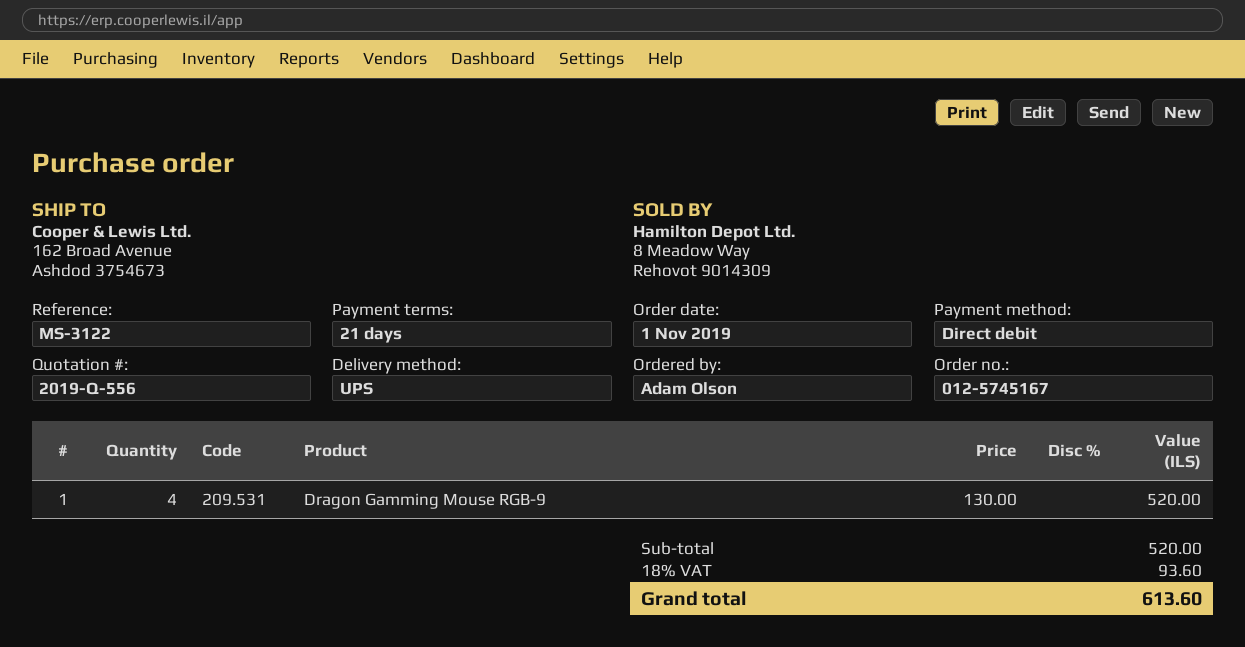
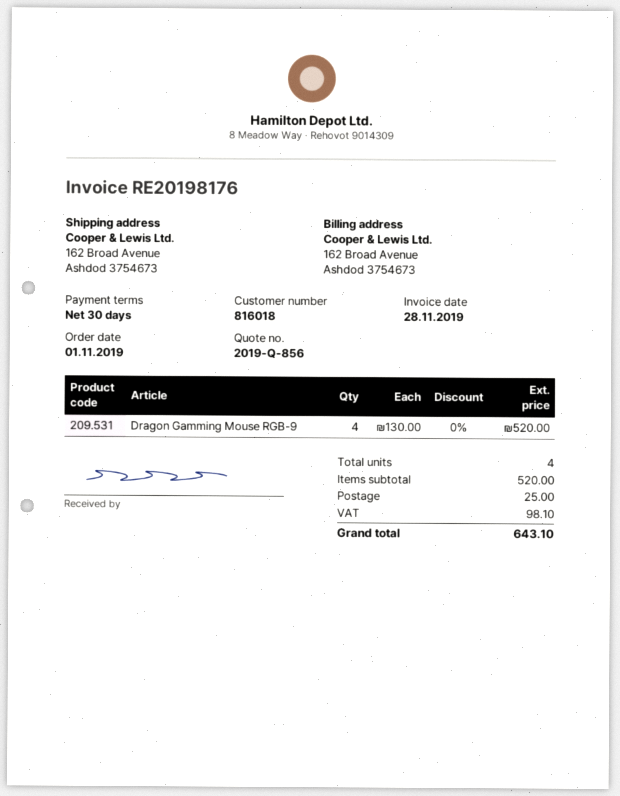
quote number: 2019-Q-556 -> 2019-Q-856
payment terms: 21 days -> 30 days
shipping: none -> 25.00
tax: 93.60 -> 98.10
total: 613.60 -> 643.10

